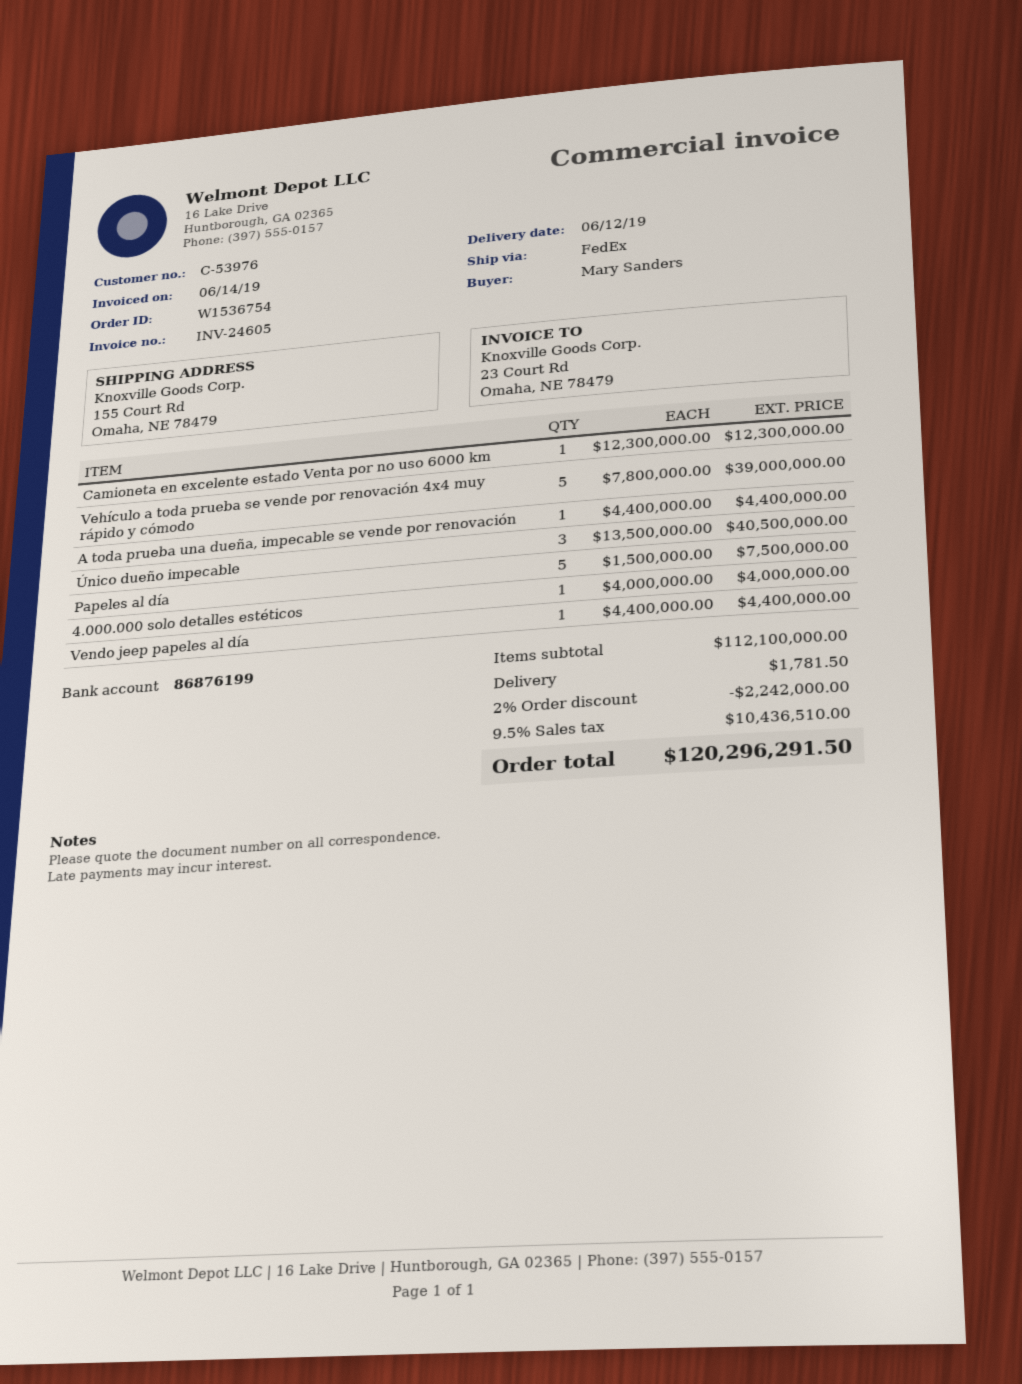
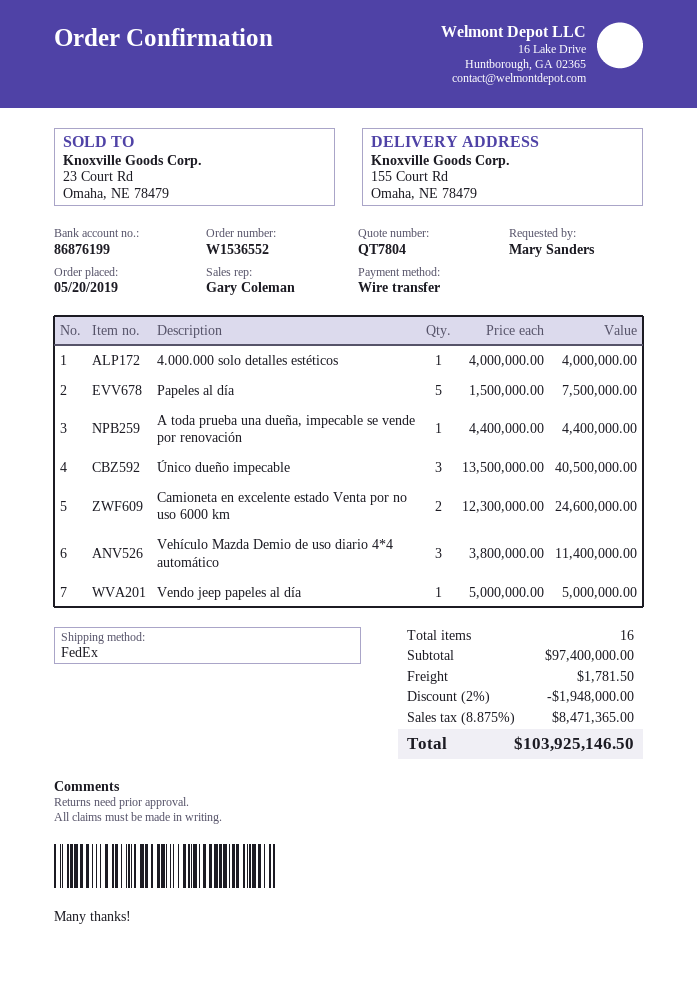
order number: W1536754 -> W1536552
Camioneta en excelente estado Venta por no uso 6000 km: 1 x 12300000.00 = 12300000.00 -> 2 x 12300000.00 = 24600000.00
Vehículo a toda prueba se vende por renovación 4x4 muy rápido y cómodo: 5 x 7800000.00 = 39000000.00 -> none
Vendo jeep papeles al día: 1 x 4400000.00 = 4400000.00 -> 1 x 5000000.00 = 5000000.00
Vehículo Mazda Demio de uso diario 4*4 automático: none -> 3 x 3800000.00 = 11400000.00
subtotal: 112100000.00 -> 97400000.00
discount: 2% = 2242000.00 -> 2% = 1948000.00
tax: 9.5% = 10436510.00 -> 8.875% = 8471365.00
total: 120296291.50 -> 103925146.50

